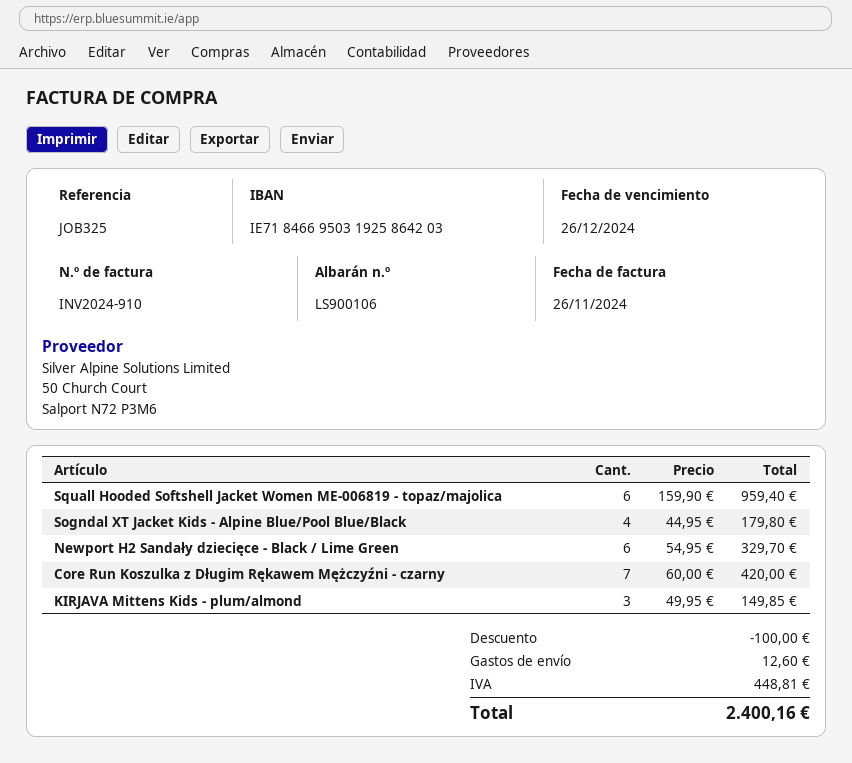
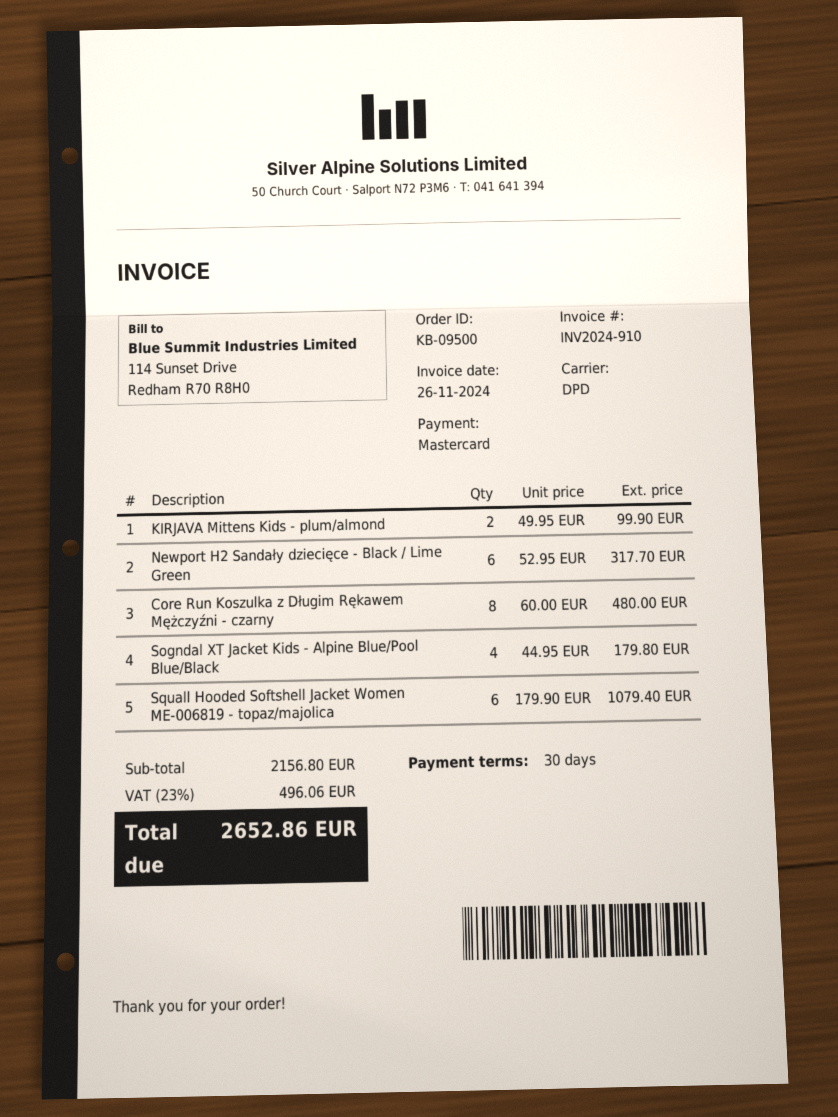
Squall Hooded Softshell Jacket Women ME-006819 - topaz/majolica: 6 x 159.90 = 959.40 -> 6 x 179.90 = 1079.40
Newport H2 Sandały dziecięce - Black / Lime Green: 6 x 54.95 = 329.70 -> 6 x 52.95 = 317.70
Core Run Koszulka z Długim Rękawem Mężczyźni - czarny: 7 x 60.00 = 420.00 -> 8 x 60.00 = 480.00
KIRJAVA Mittens Kids - plum/almond: 3 x 49.95 = 149.85 -> 2 x 49.95 = 99.90
discount: 100.00 -> none
shipping: 12.60 -> none
tax: 448.81 -> 496.06
total: 2400.16 -> 2652.86

